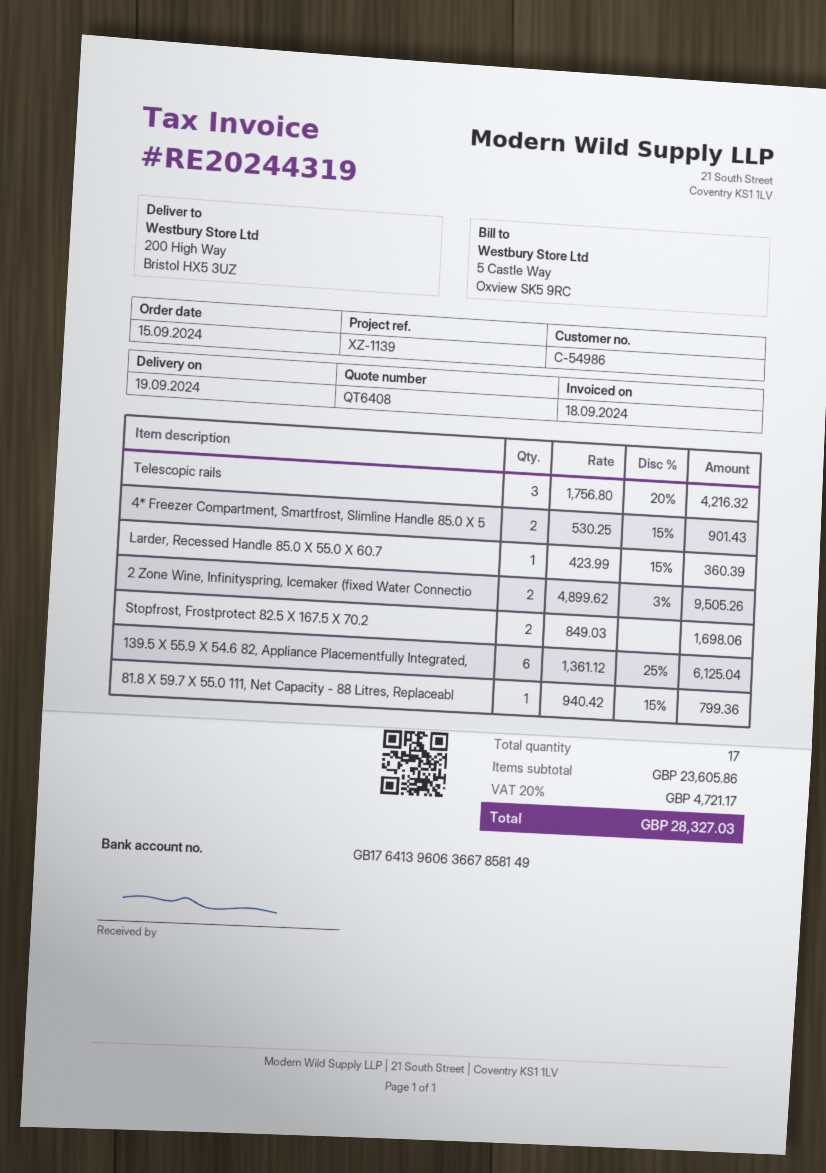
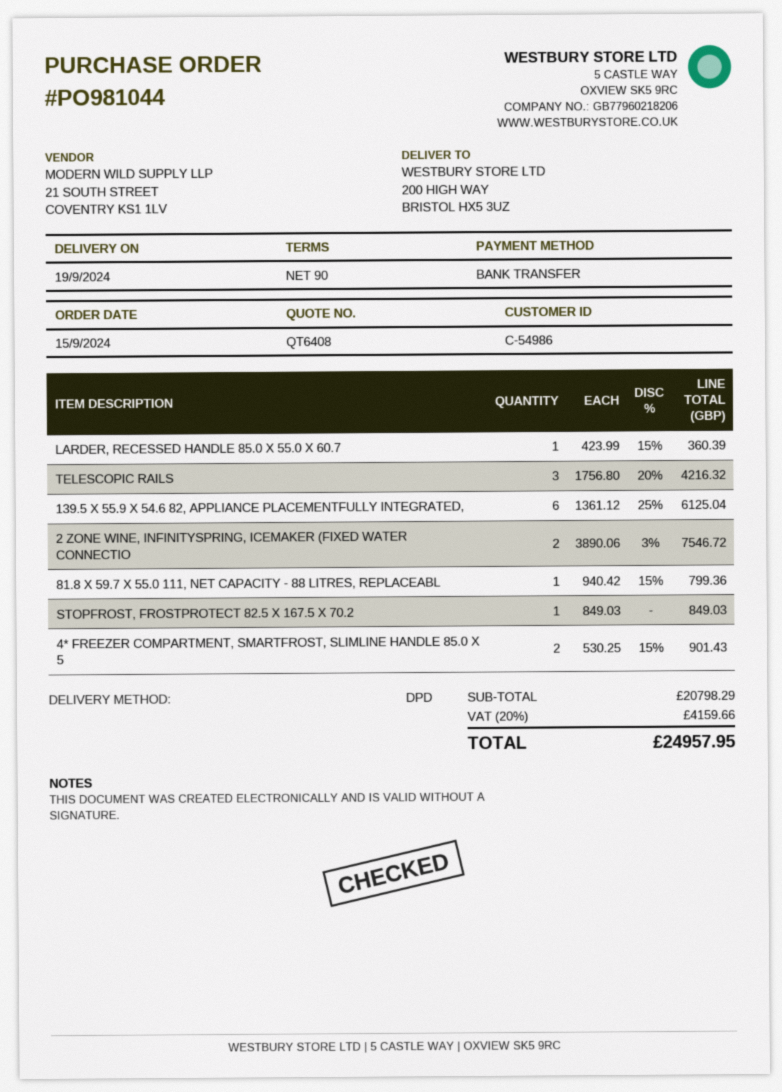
2 Zone Wine, Infinityspring, Icemaker (fixed Water Connectio: 2 x 4899.62 - 3% = 9505.26 -> 2 x 3890.06 - 3% = 7546.72
Stopfrost, Frostprotect 82.5 X 167.5 X 70.2: 2 x 849.03 = 1698.06 -> 1 x 849.03 = 849.03
subtotal: 23605.86 -> 20798.29
tax: 20% = 4721.17 -> 20% = 4159.66
total: 28327.03 -> 24957.95

